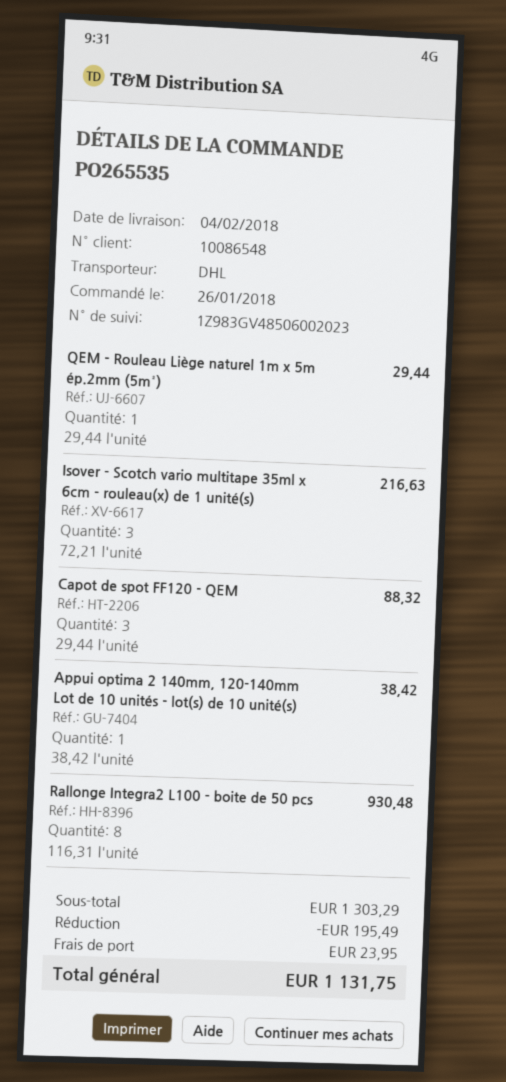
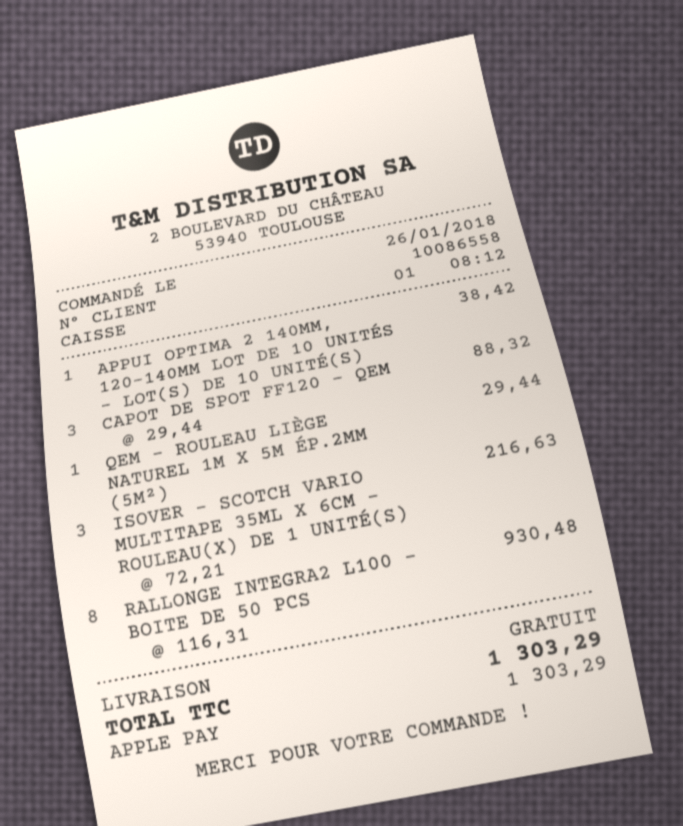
customer number: 10086548 -> 10086558
discount: 195.49 -> none
shipping: 23.95 -> 0.00
total: 1131.75 -> 1303.29

